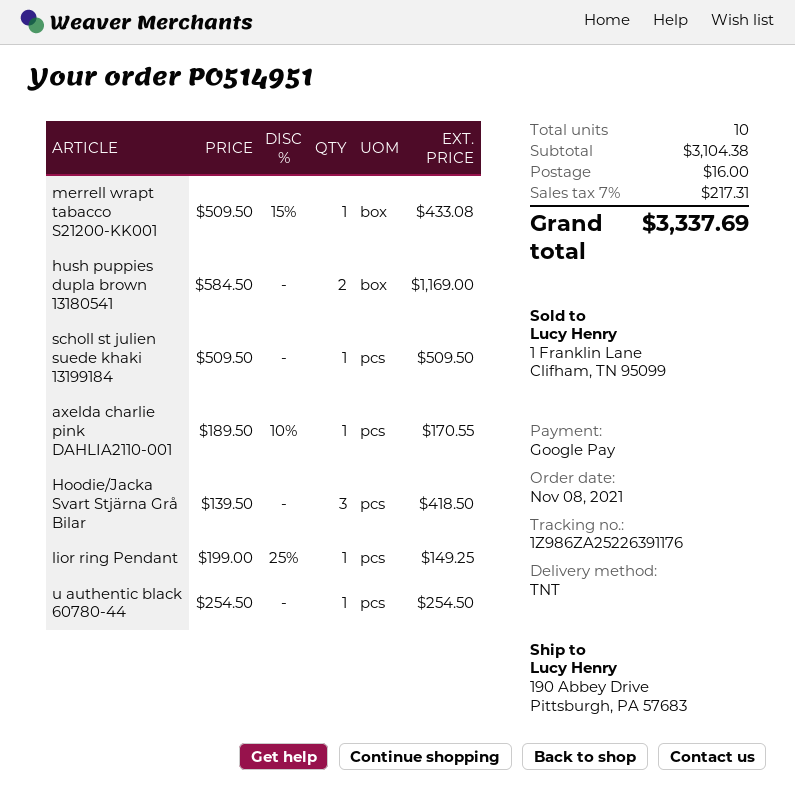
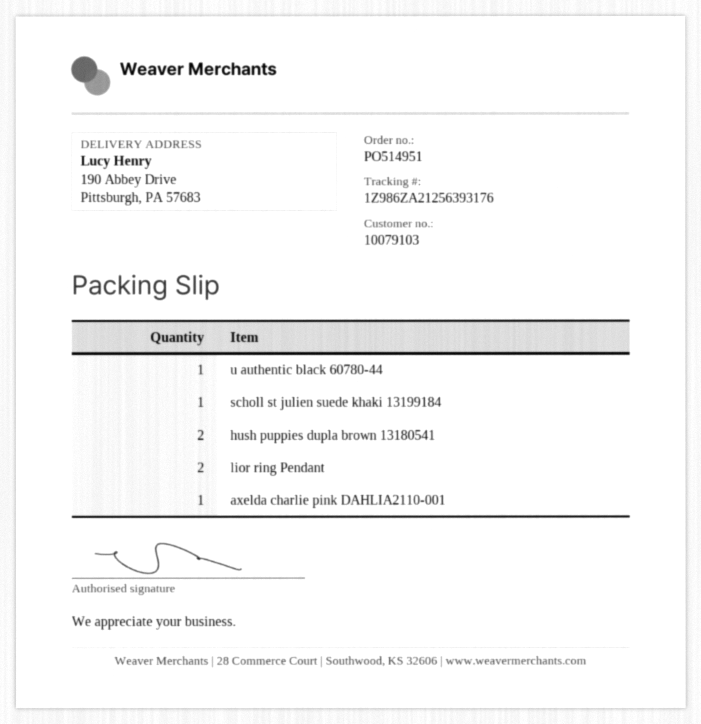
tracking number: 1Z986ZA25226391176 -> 1Z986ZA21256393176
merrell wrapt tabacco S21200-KK001: 1 -> none
Hoodie/Jacka Svart Stjärna Grå Bilar: 3 -> none
lior ring Pendant: 1 -> 2

